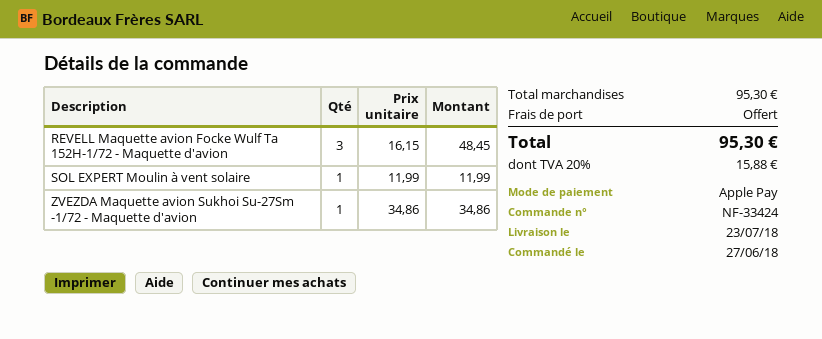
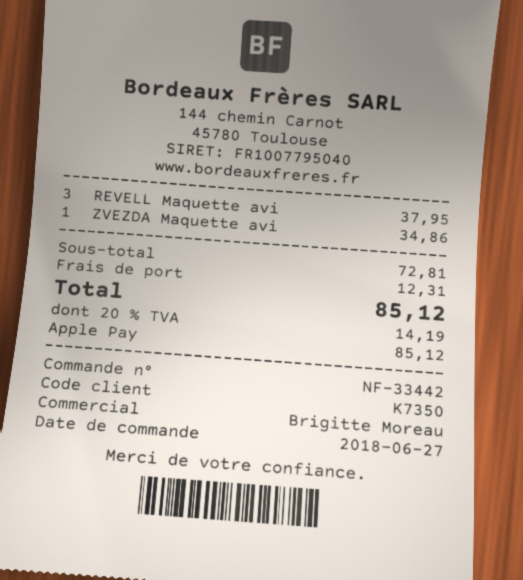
order number: NF-33424 -> NF-33442
REVELL Maquette avion Focke Wulf Ta 152H-1/72 - Maquette d'avion: 3 for 48.45 -> 3 for 37.95
SOL EXPERT Moulin à vent solaire: 1 for 11.99 -> none
subtotal: 95.30 -> 72.81
shipping: 0.00 -> 12.31
tax: 20% = 15.88 -> 20% = 14.19
total: 95.30 -> 85.12

